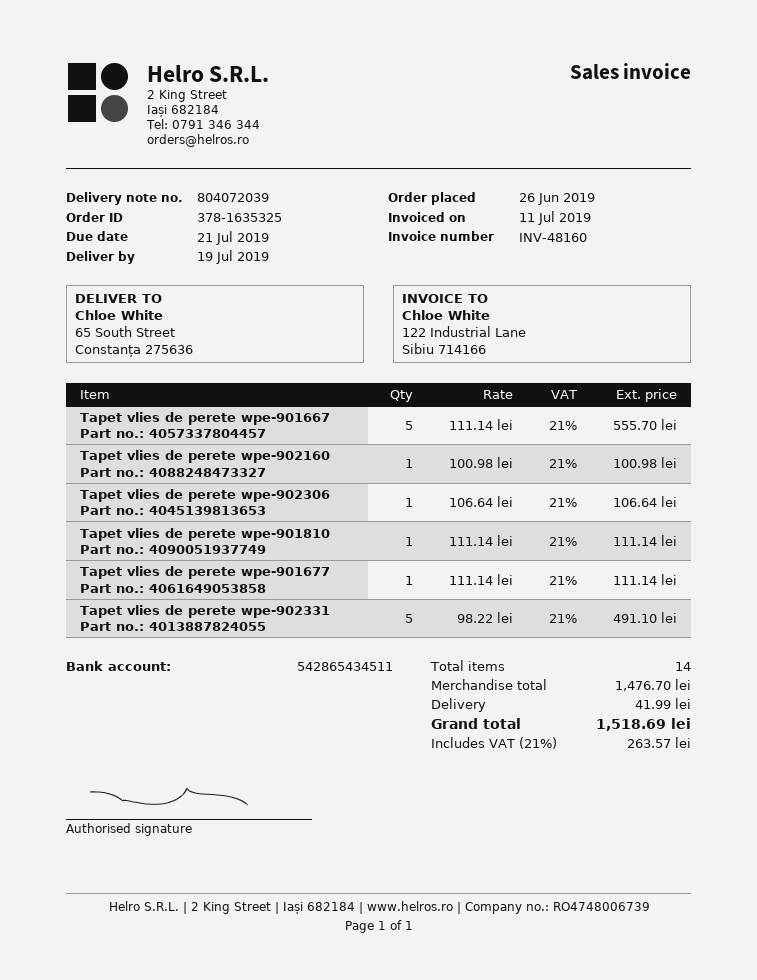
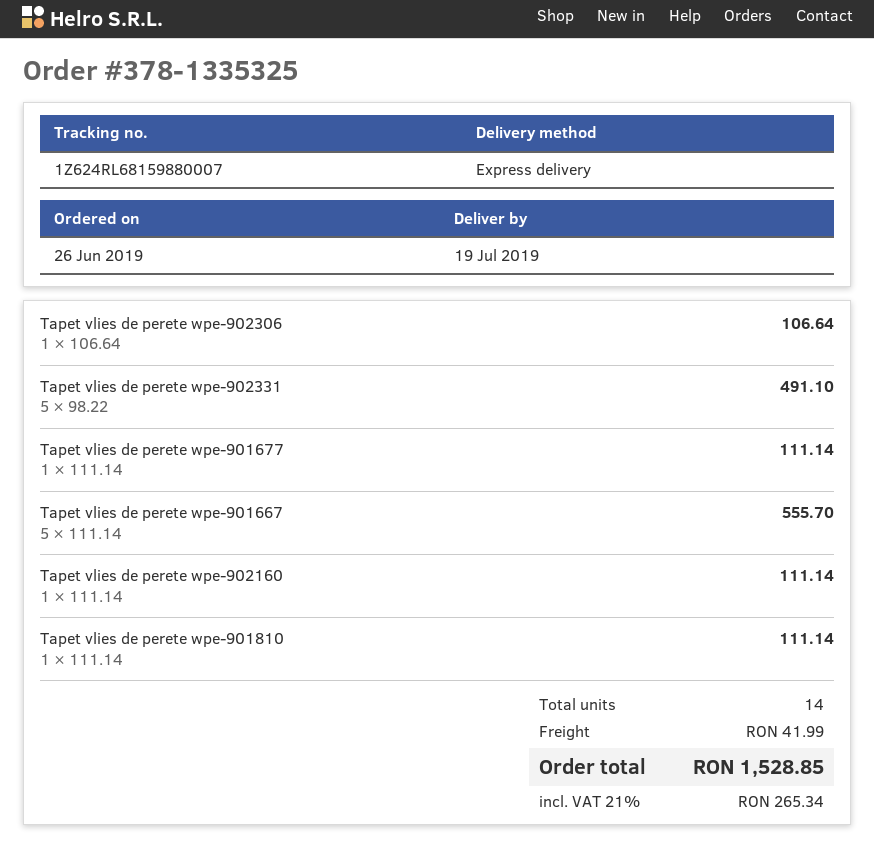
order number: 378-1635325 -> 378-1335325
Tapet vlies de perete wpe-902160: 1 x 100.98 = 100.98 -> 1 x 111.14 = 111.14
tax: 21% = 263.57 -> 21% = 265.34
total: 1518.69 -> 1528.85

